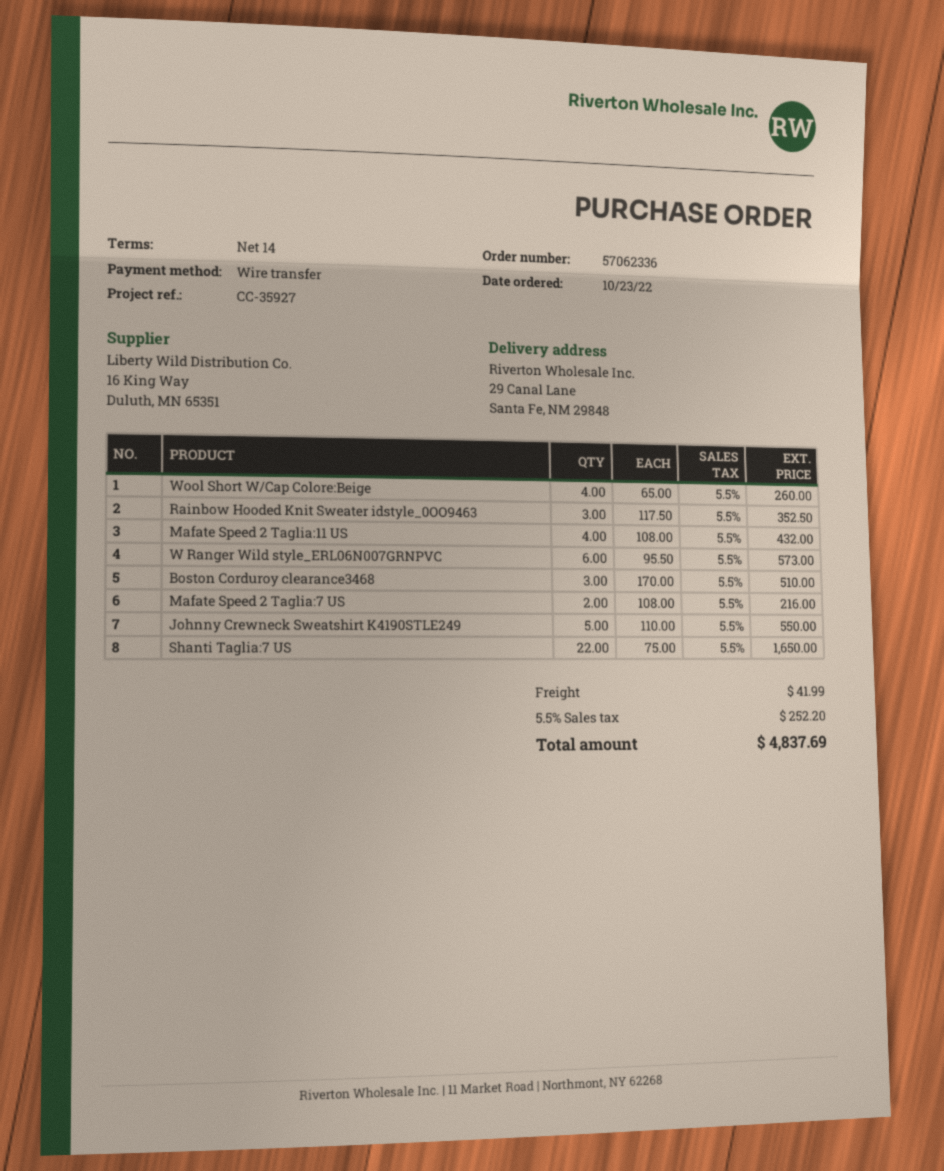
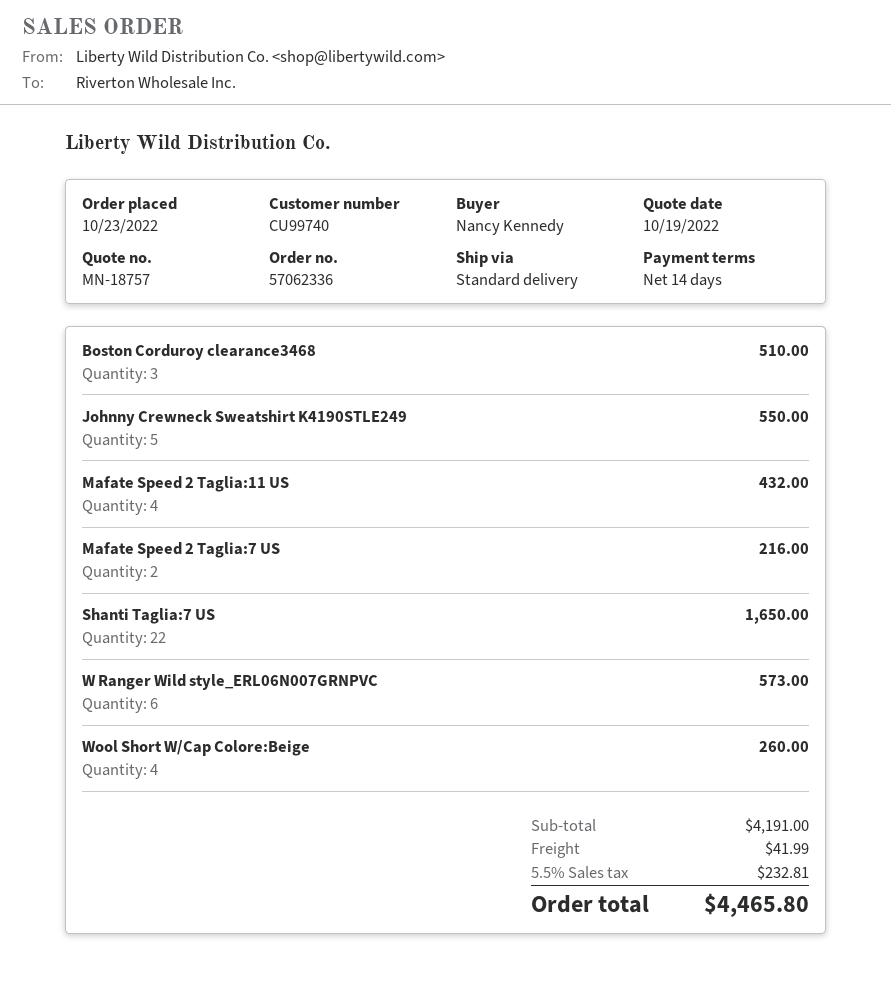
Rainbow Hooded Knit Sweater idstyle_0OO9463: 3 for 352.50 -> none
tax: 5.5% = 252.20 -> 5.5% = 232.81
total: 4837.69 -> 4465.80

